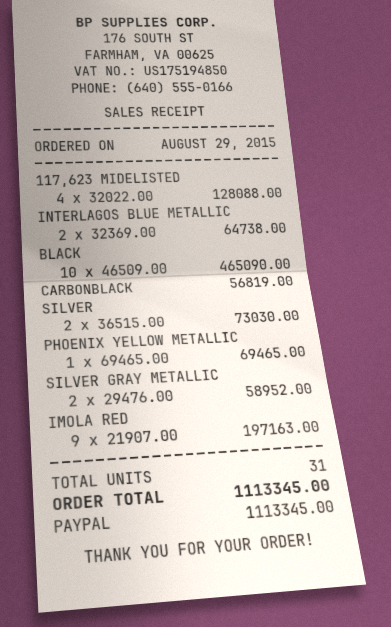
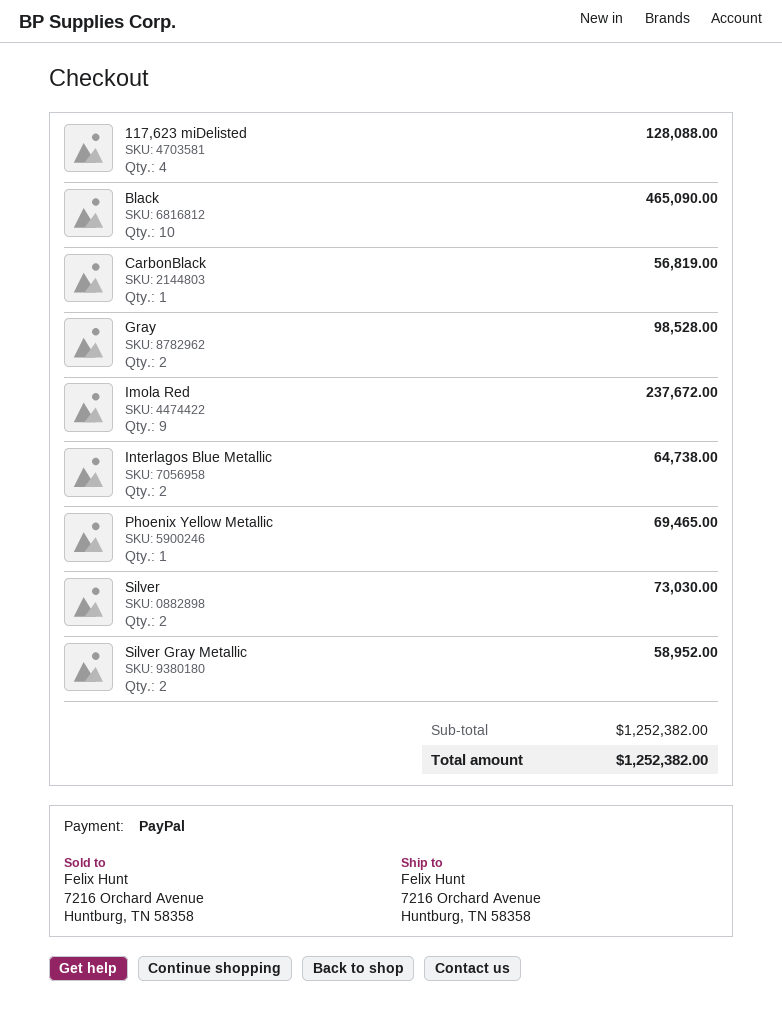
IMOLA RED: 9 for 197163.00 -> 9 for 237672.00
Gray: none -> 2 for 98528.00
total: 1113345.00 -> 1252382.00

